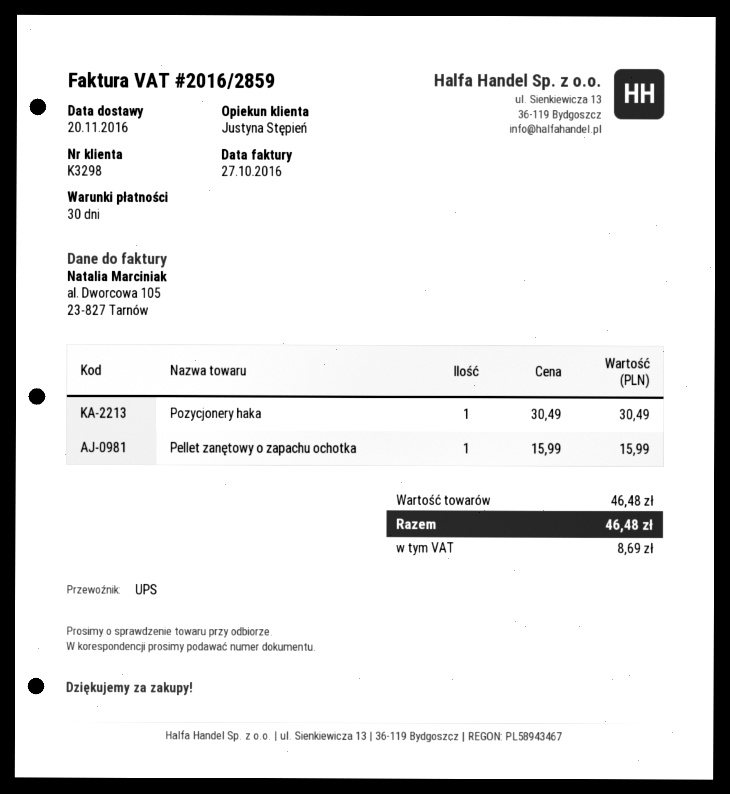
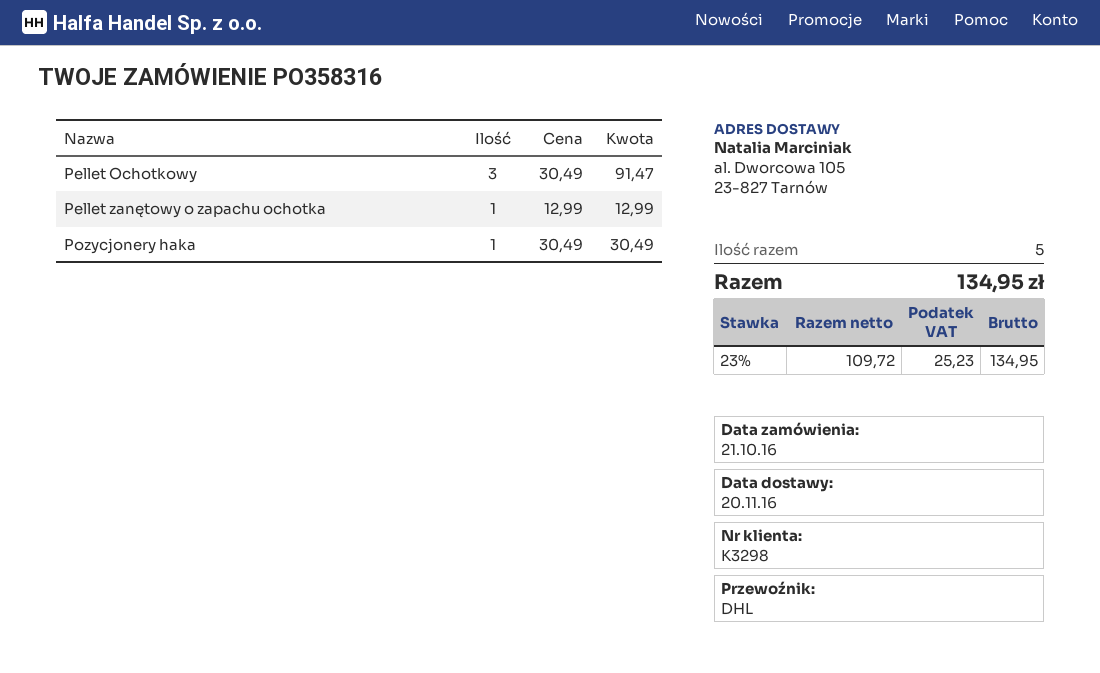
shipping method: UPS -> DHL
Pellet zanętowy o zapachu ochotka: 1 x 15.99 = 15.99 -> 1 x 12.99 = 12.99
Pellet Ochotkowy: none -> 3 x 30.49 = 91.47
tax: 8.69 -> 25.23
total: 46.48 -> 134.95

